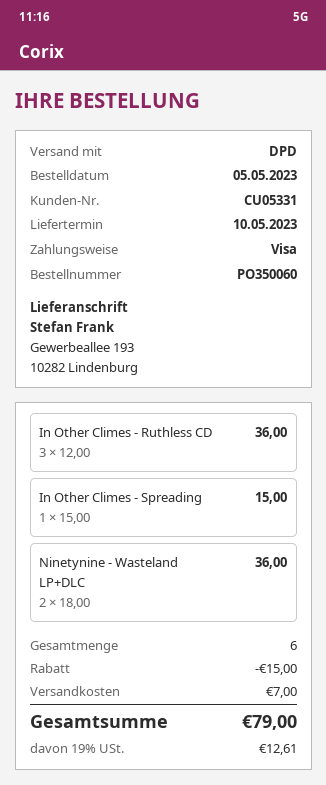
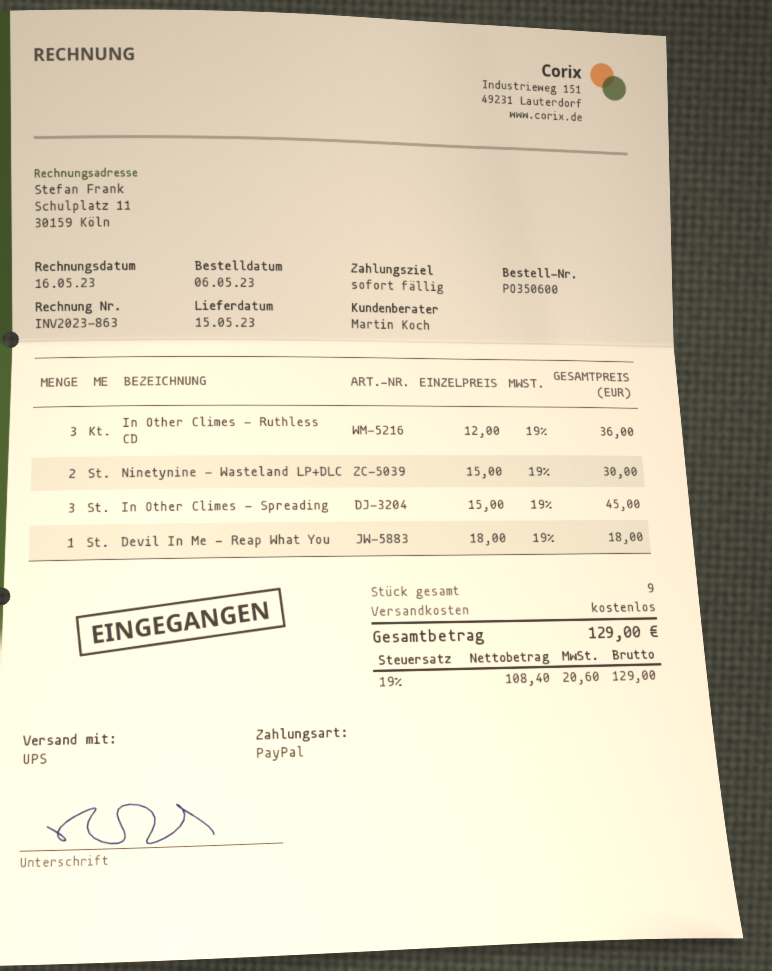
order number: PO350060 -> PO350600
order date: 2023-05-05 -> 2023-05-06
delivery date: 2023-05-10 -> 2023-05-15
payment method: Visa -> PayPal
shipping method: DPD -> UPS
In Other Climes - Spreading: 1 x 15.00 = 15.00 -> 3 x 15.00 = 45.00
Ninetynine - Wasteland LP+DLC: 2 x 18.00 = 36.00 -> 2 x 15.00 = 30.00
Devil In Me - Reap What You: none -> 1 x 18.00 = 18.00
total quantity: 6 -> 9
discount: 15.00 -> none
shipping: 7.00 -> 0.00
tax: 19% = 12.61 -> 19% = 20.60
total: 79.00 -> 129.00

